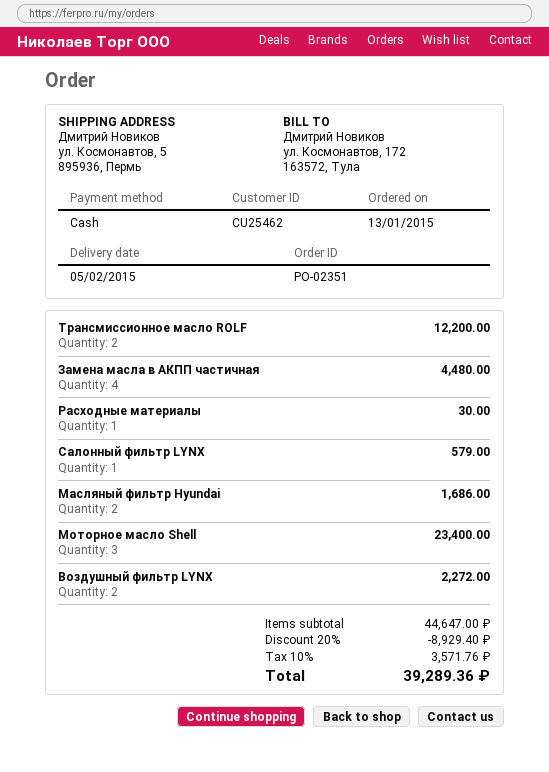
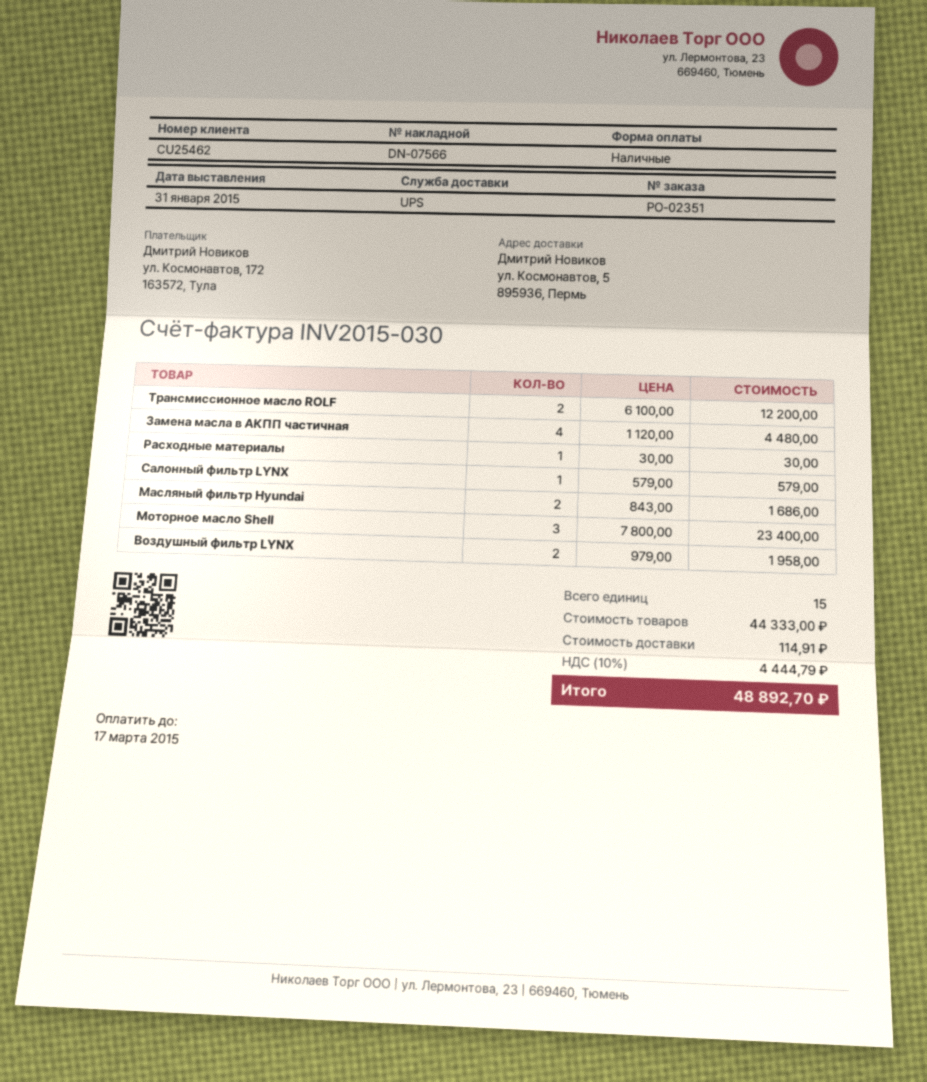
Воздушный фильтр LYNX: 2 for 2272.00 -> 2 for 1958.00
subtotal: 44647.00 -> 44333.00
discount: 20% = 8929.40 -> none
shipping: none -> 114.91
tax: 10% = 3571.76 -> 10% = 4444.79
total: 39289.36 -> 48892.70

